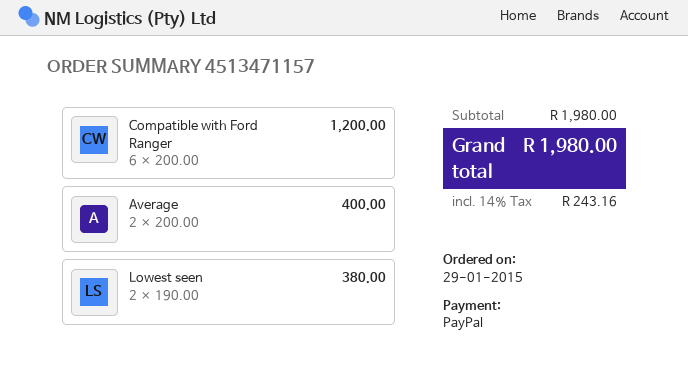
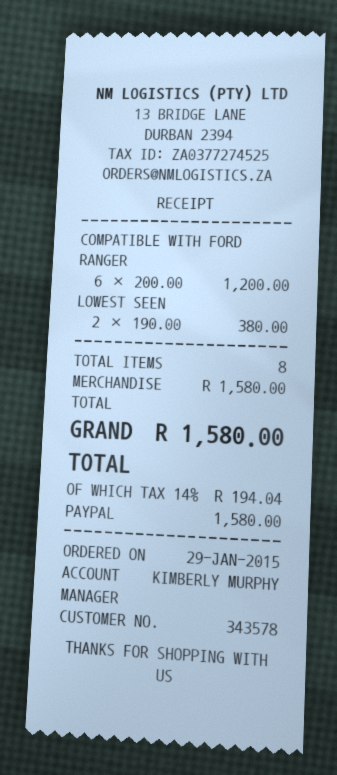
Average: 2 x 200.00 = 400.00 -> none
subtotal: 1980.00 -> 1580.00
tax: 14% = 243.16 -> 14% = 194.04
total: 1980.00 -> 1580.00

